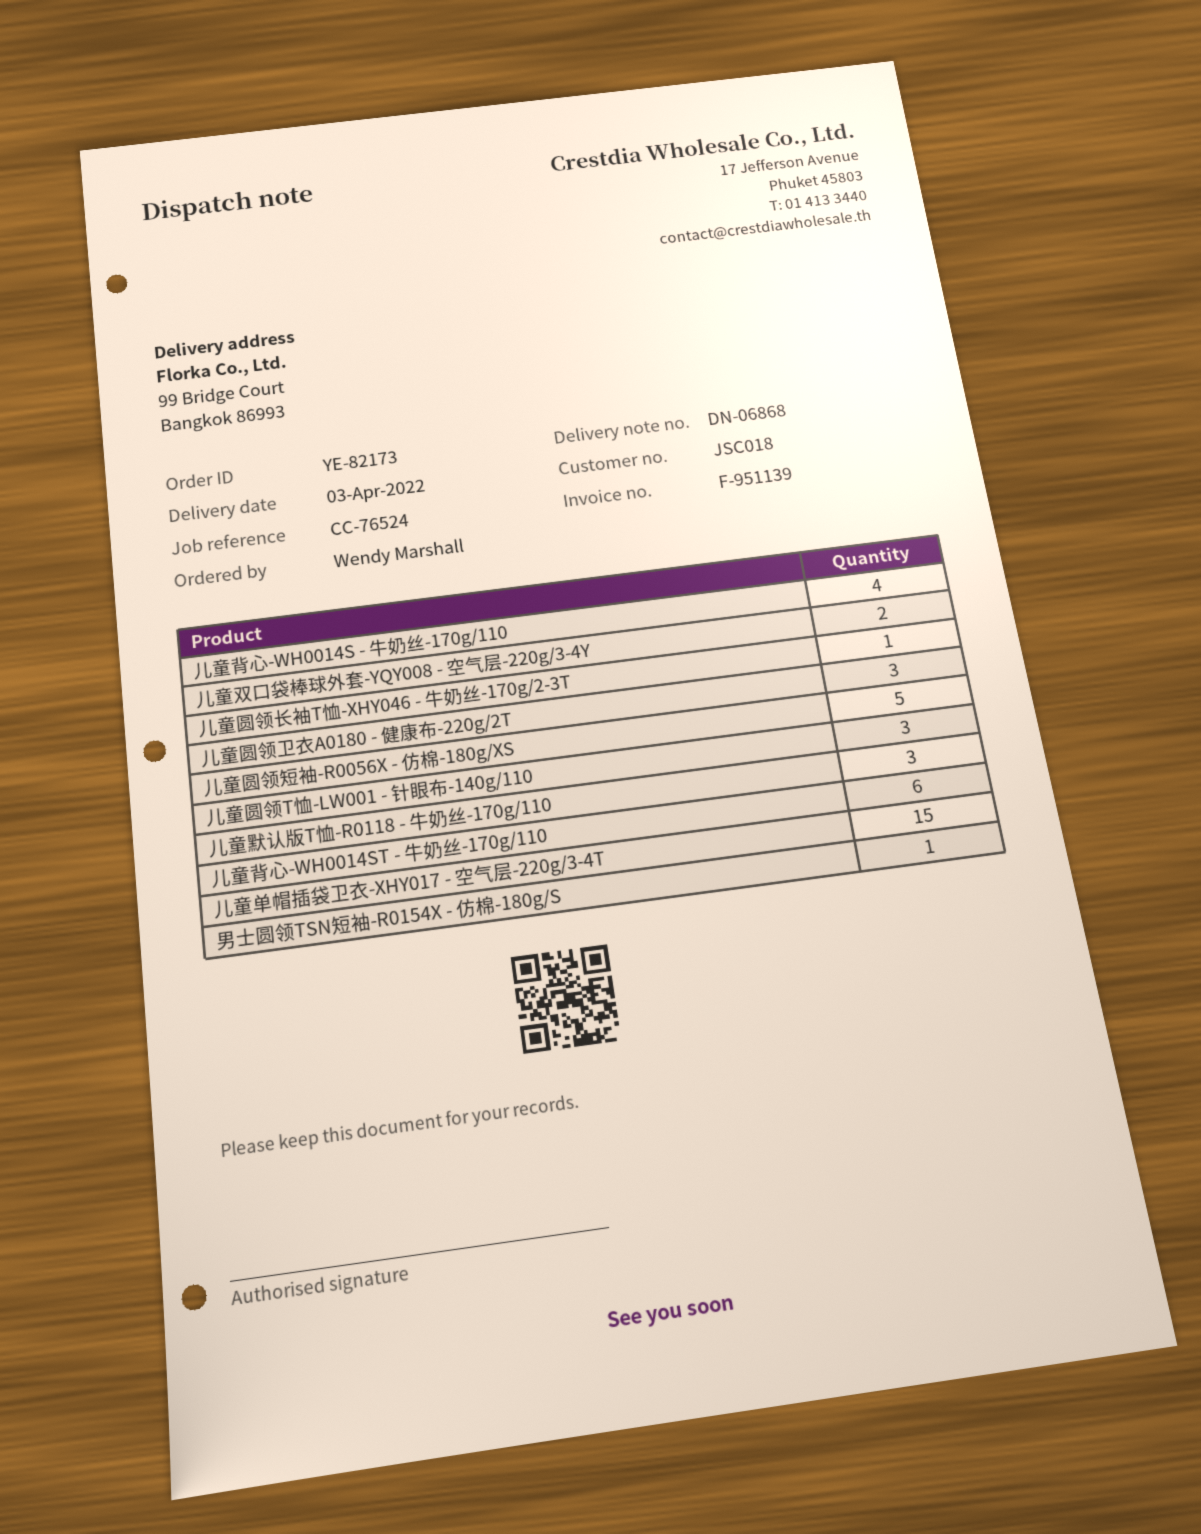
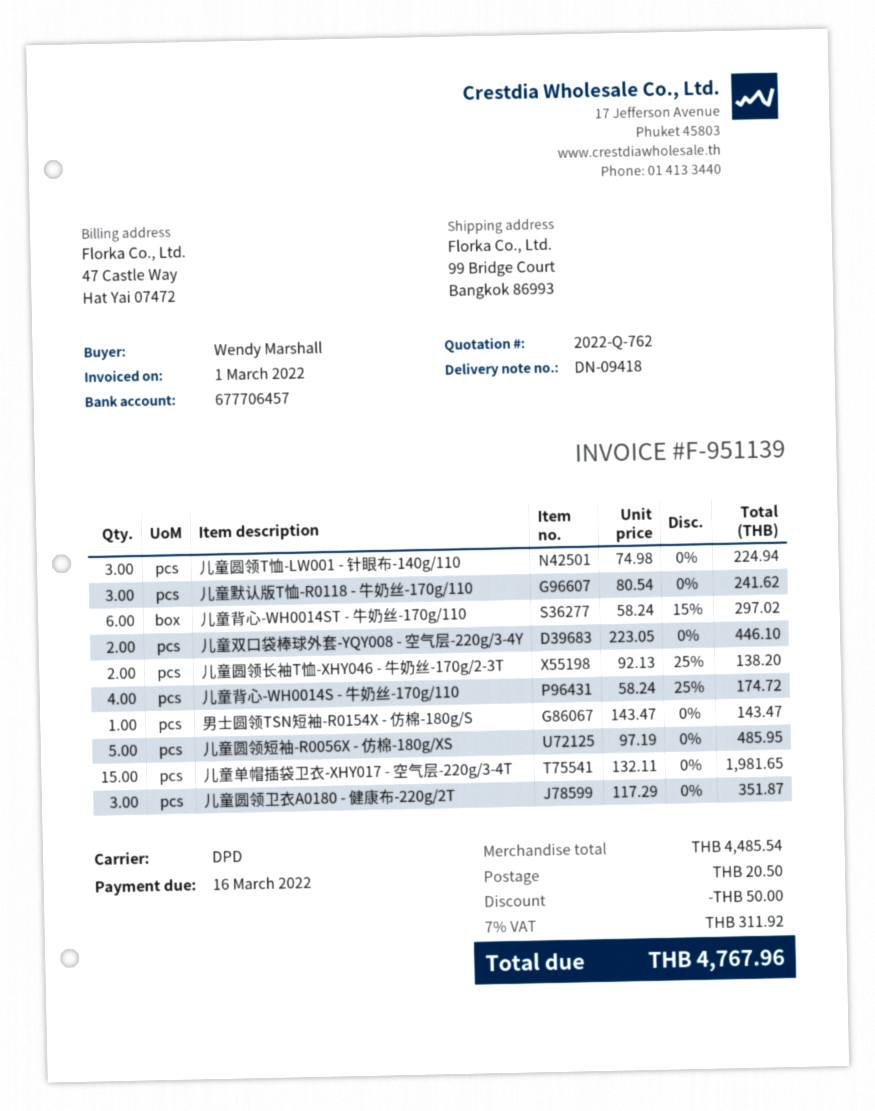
delivery note number: DN-06868 -> DN-09418
儿童圆领长袖T恤-XHY046 - 牛奶丝-170g/2-3T: 1 -> 2

